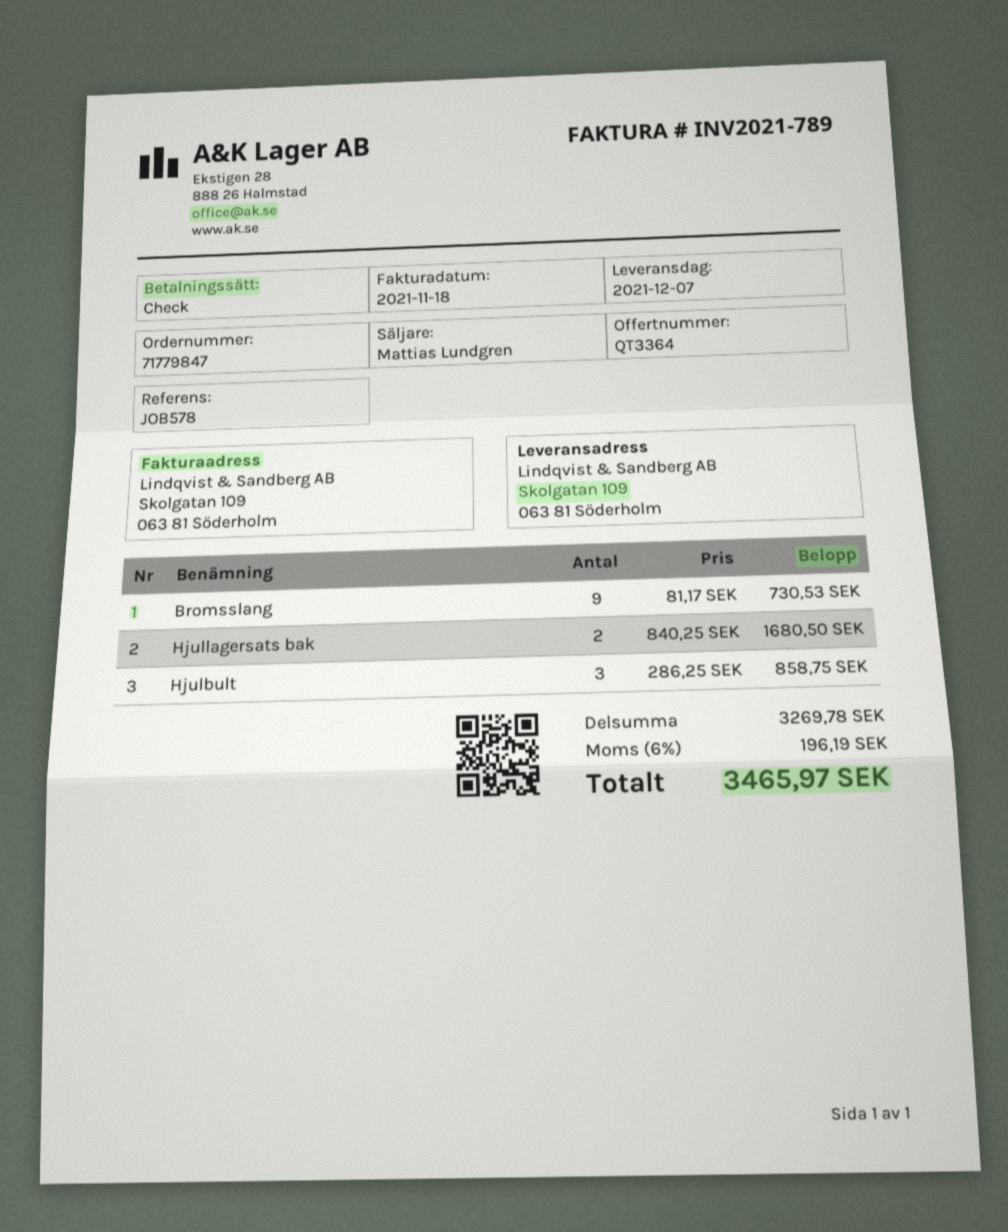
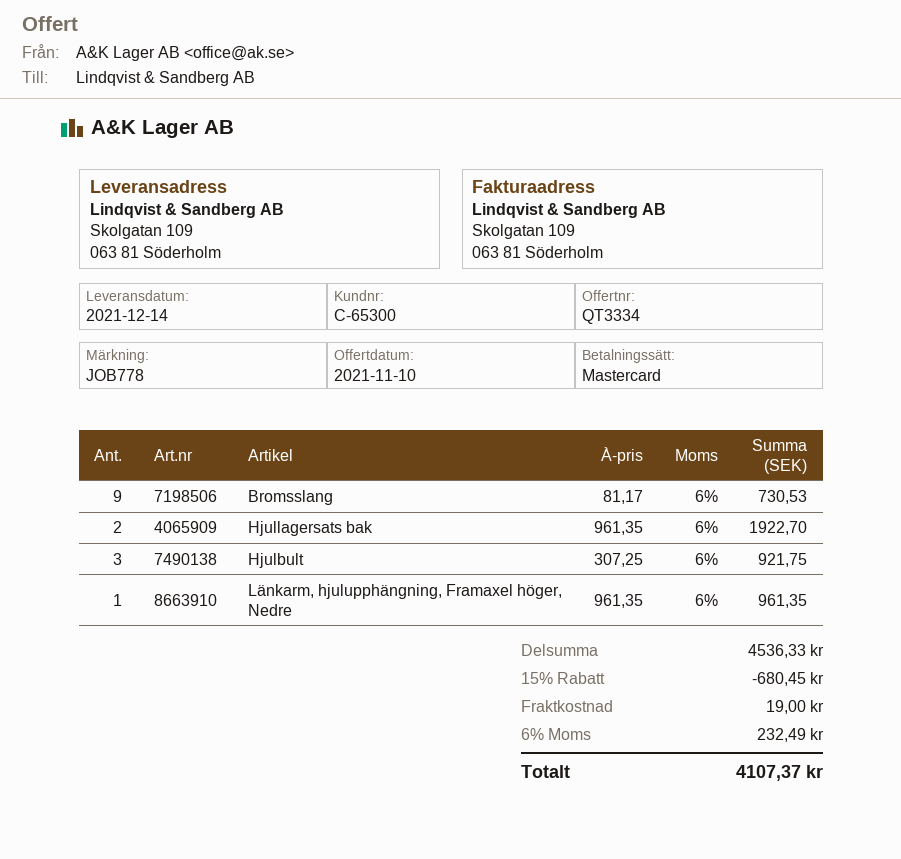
quote number: QT3364 -> QT3334
delivery date: 2021-12-07 -> 2021-12-14
reference: JOB578 -> JOB778
payment method: cheque -> Mastercard
Hjullagersats bak: 2 x 840.25 = 1680.50 -> 2 x 961.35 = 1922.70
Hjulbult: 3 x 286.25 = 858.75 -> 3 x 307.25 = 921.75
Länkarm, hjulupphängning, Framaxel höger, Nedre: none -> 1 x 961.35 = 961.35
subtotal: 3269.78 -> 4536.33
discount: none -> 15% = 680.45
shipping: none -> 19.00
tax: 6% = 196.19 -> 6% = 232.49
total: 3465.97 -> 4107.37

